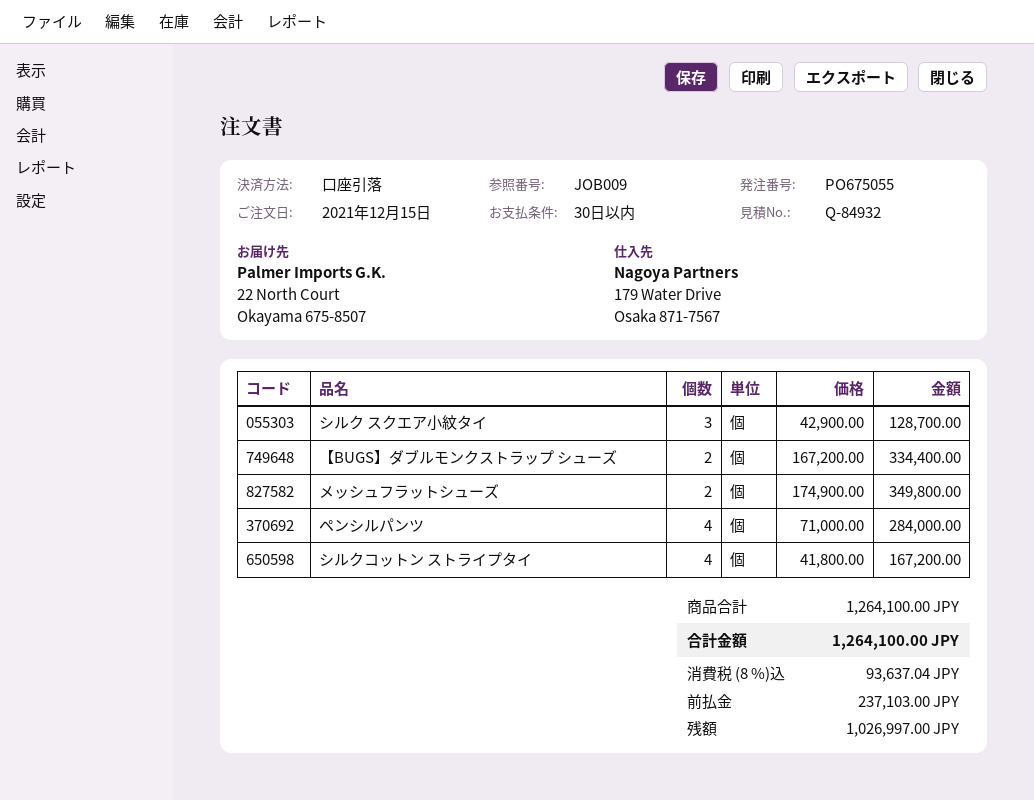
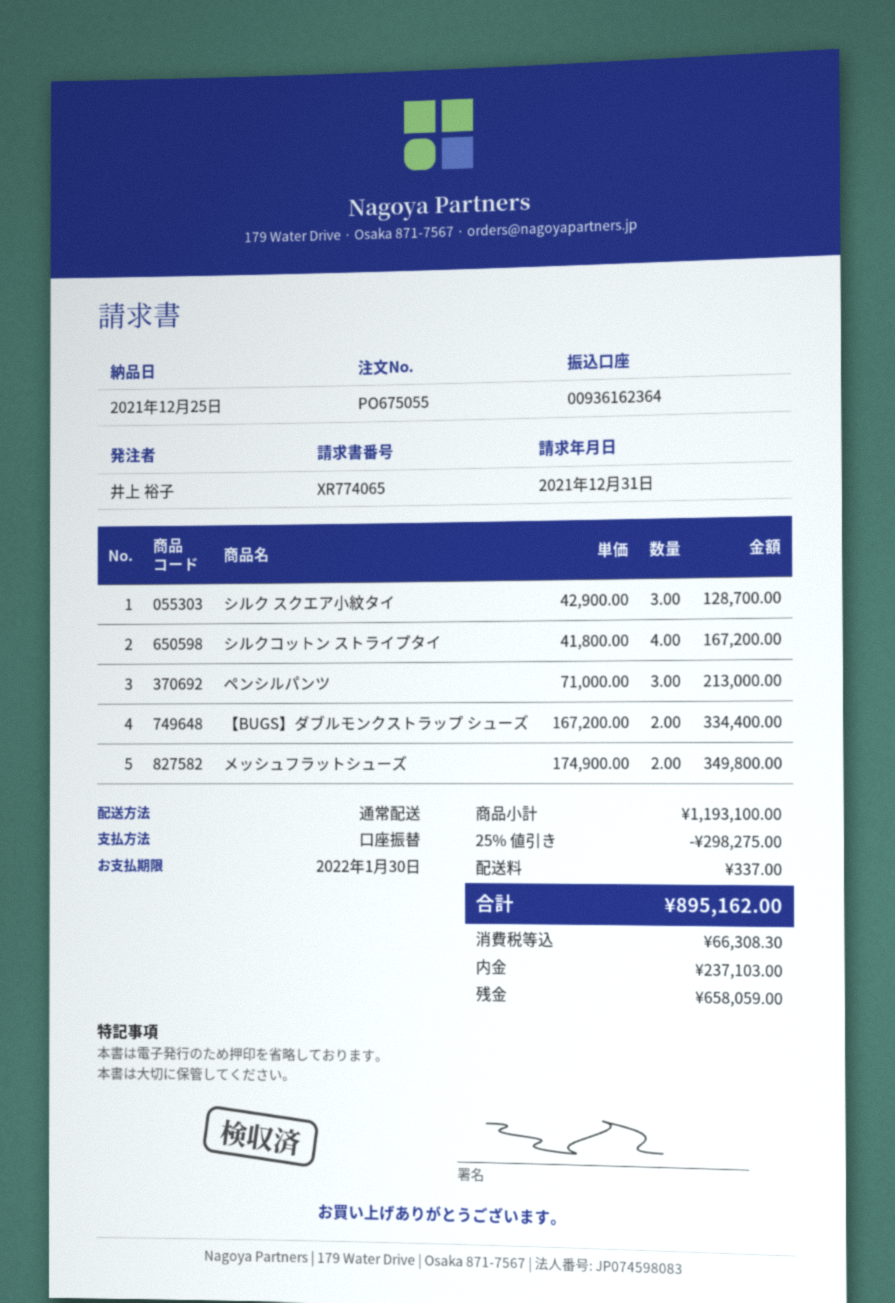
ペンシルパンツ: 4 x 71000.00 = 284000.00 -> 3 x 71000.00 = 213000.00
subtotal: 1264100.00 -> 1193100.00
discount: none -> 25% = 298275.00
shipping: none -> 337.00
tax: 93637.04 -> 66308.30
total: 1264100.00 -> 895162.00
balance: 1026997.00 -> 658059.00

